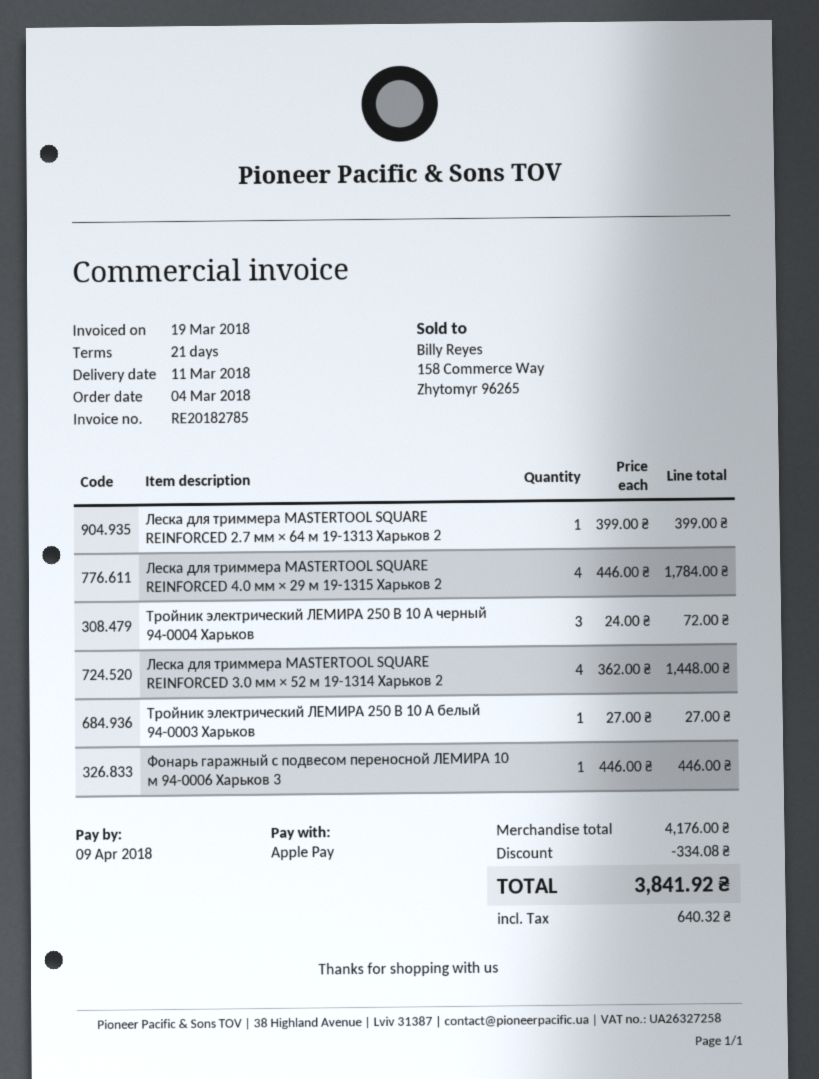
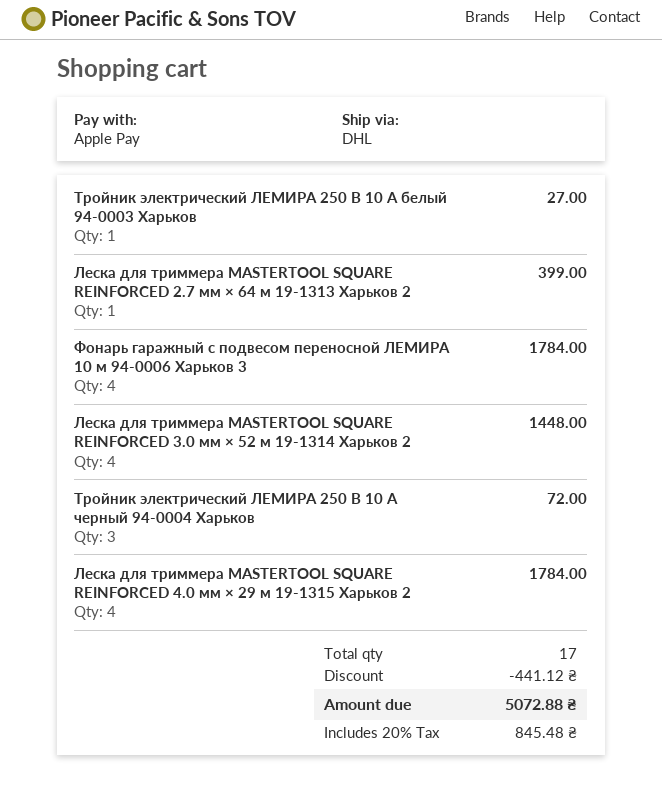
Фонарь гаражный с подвесом переносной ЛЕМИРА 10 м 94-0006 Харьков 3: 1 for 446.00 -> 4 for 1784.00
discount: 334.08 -> 441.12
tax: 640.32 -> 845.48
total: 3841.92 -> 5072.88

